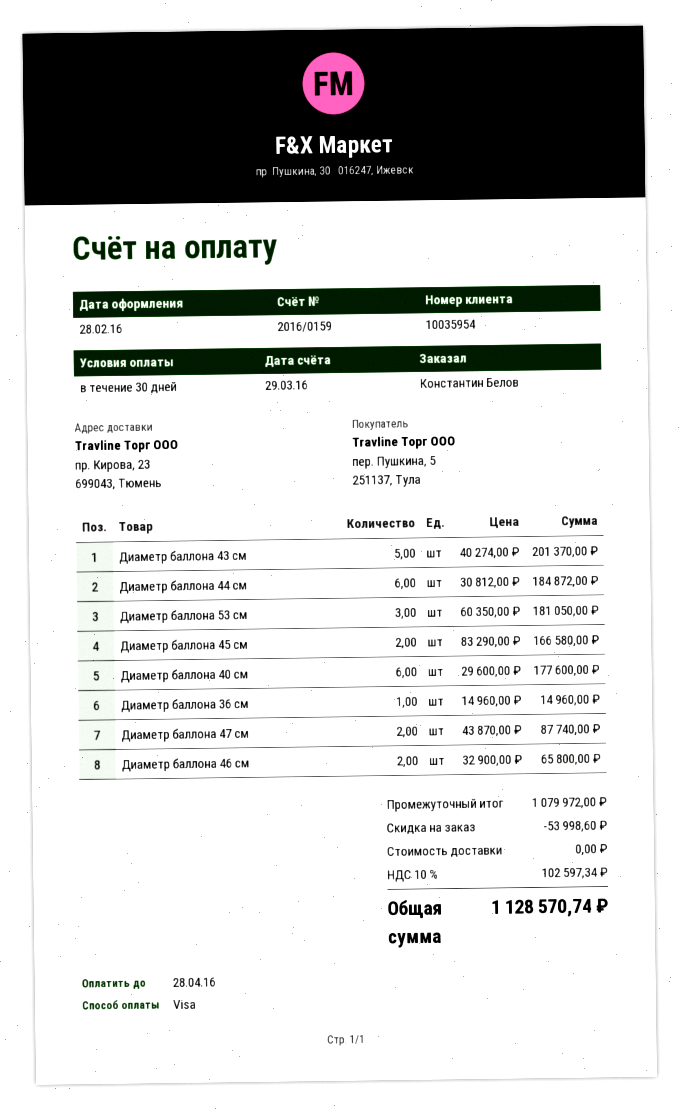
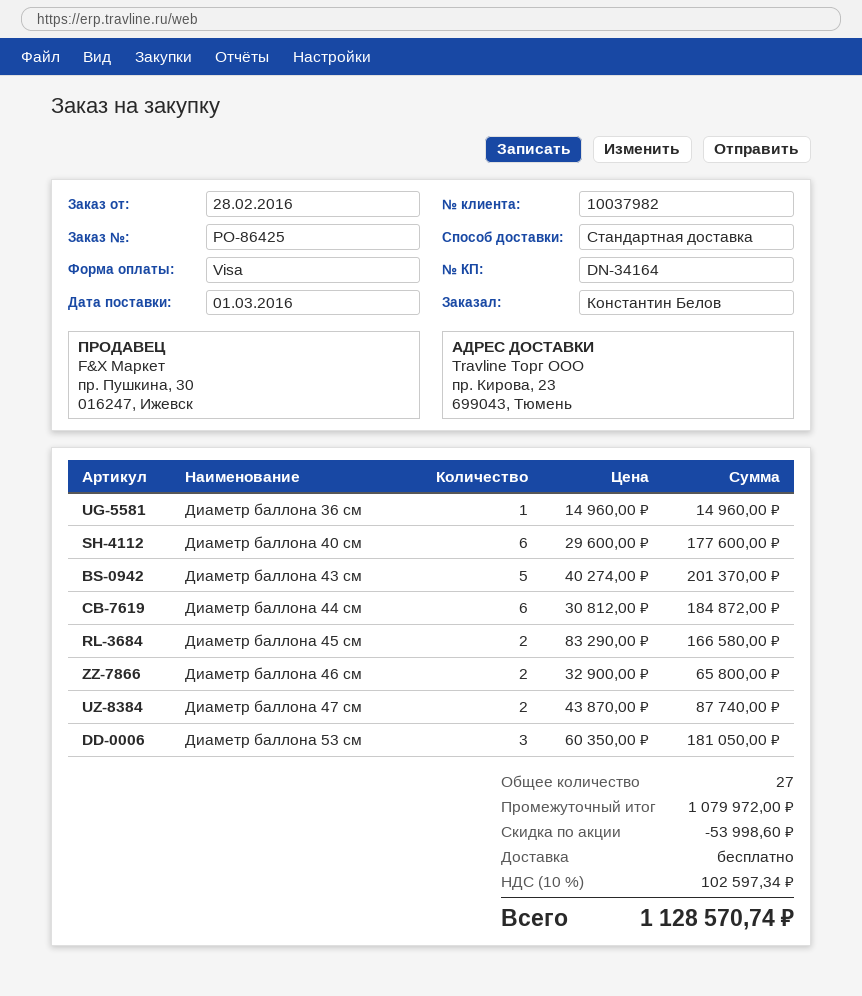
customer number: 10035954 -> 10037982

